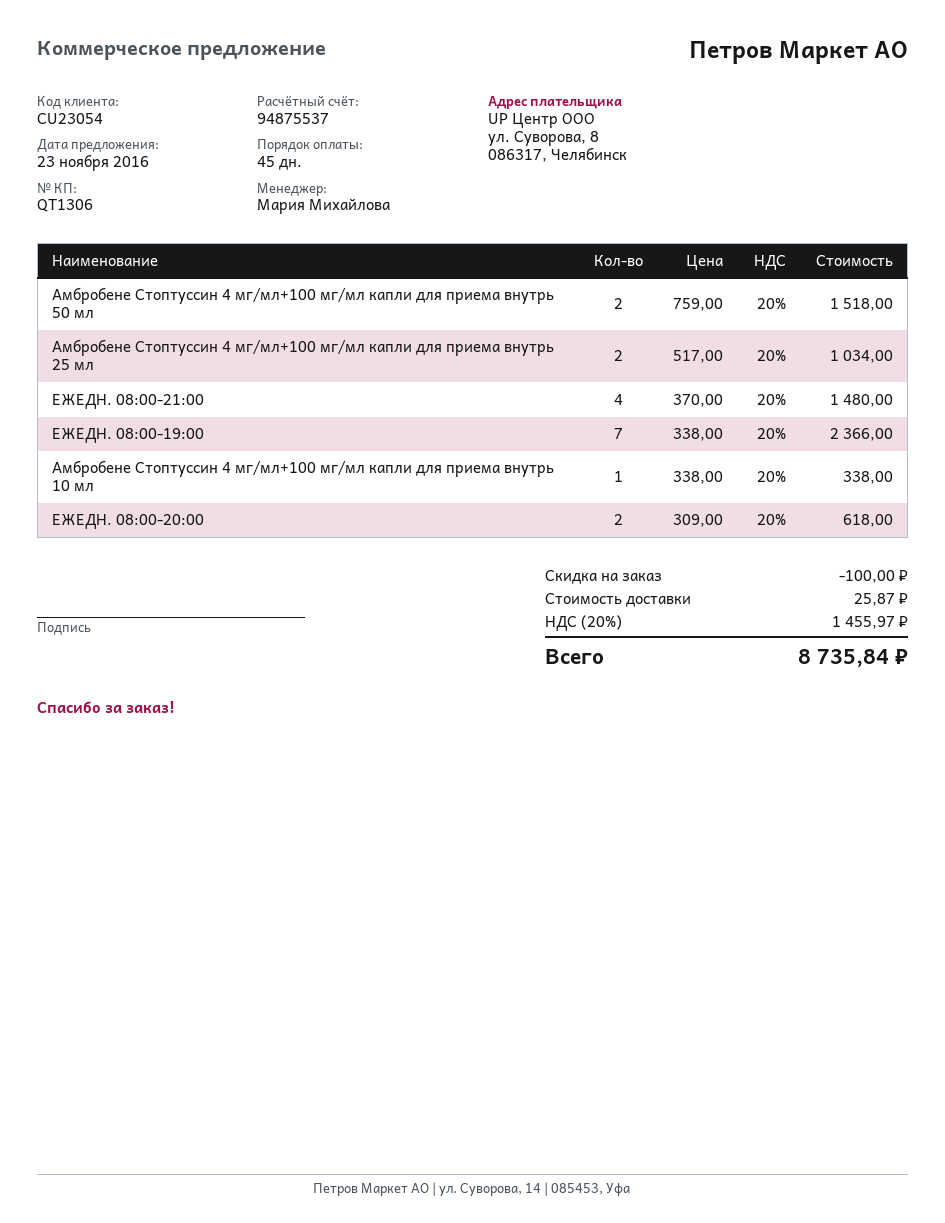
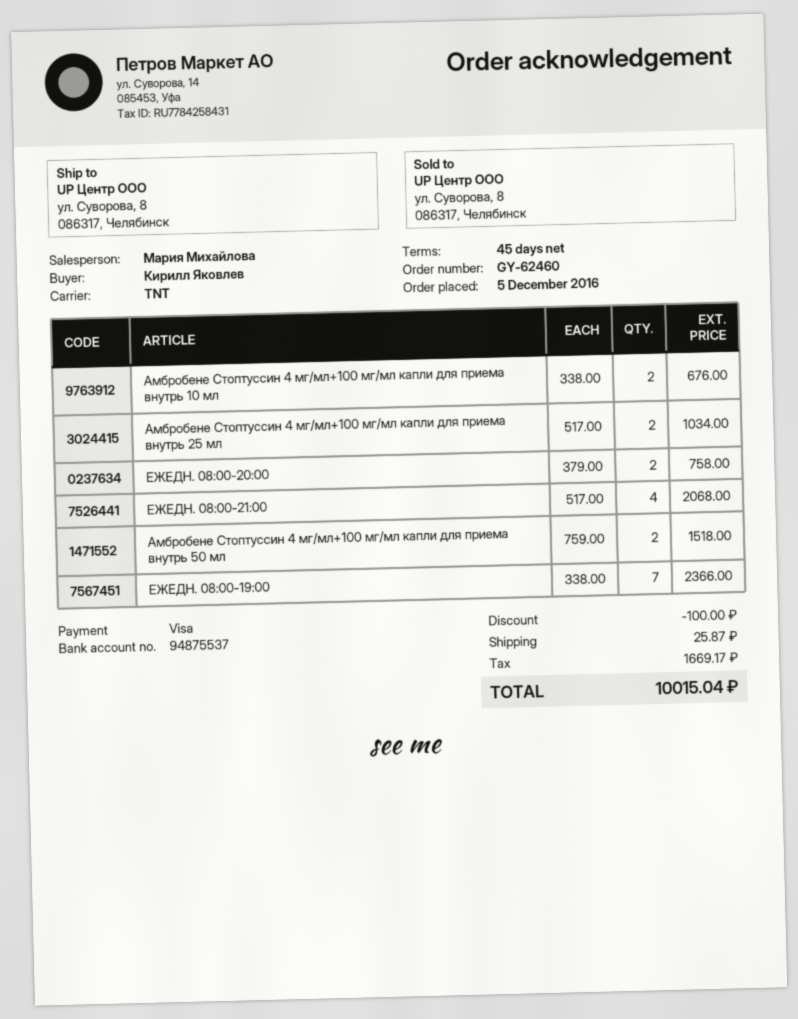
ЕЖЕДН. 08:00-21:00: 4 x 370.00 = 1480.00 -> 4 x 517.00 = 2068.00
Амбробене Стоптуссин 4 мг/мл+100 мг/мл капли для приема внутрь 10 мл: 1 x 338.00 = 338.00 -> 2 x 338.00 = 676.00
ЕЖЕДН. 08:00-20:00: 2 x 309.00 = 618.00 -> 2 x 379.00 = 758.00
tax: 1455.97 -> 1669.17
total: 8735.84 -> 10015.04

